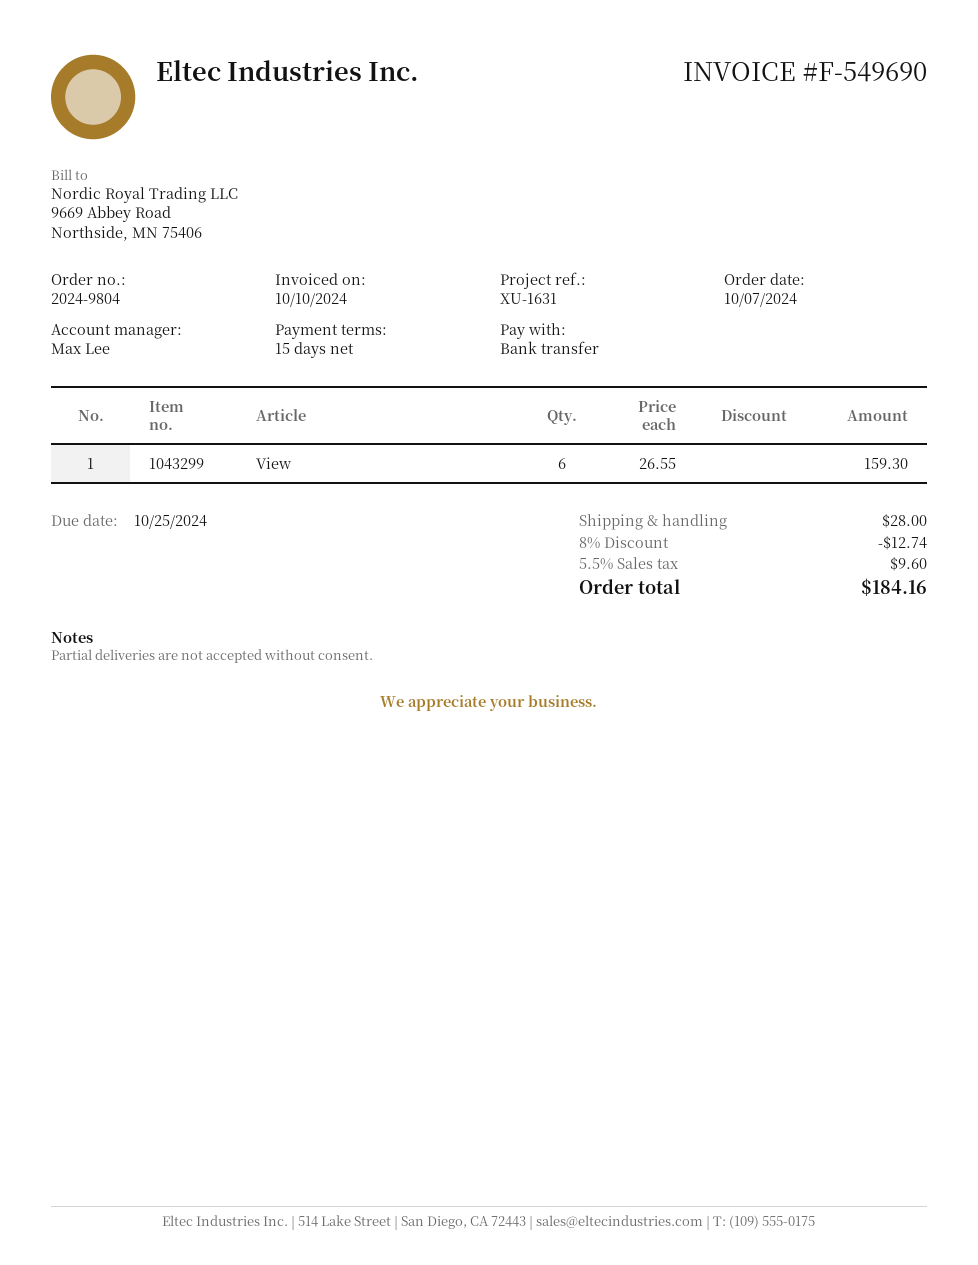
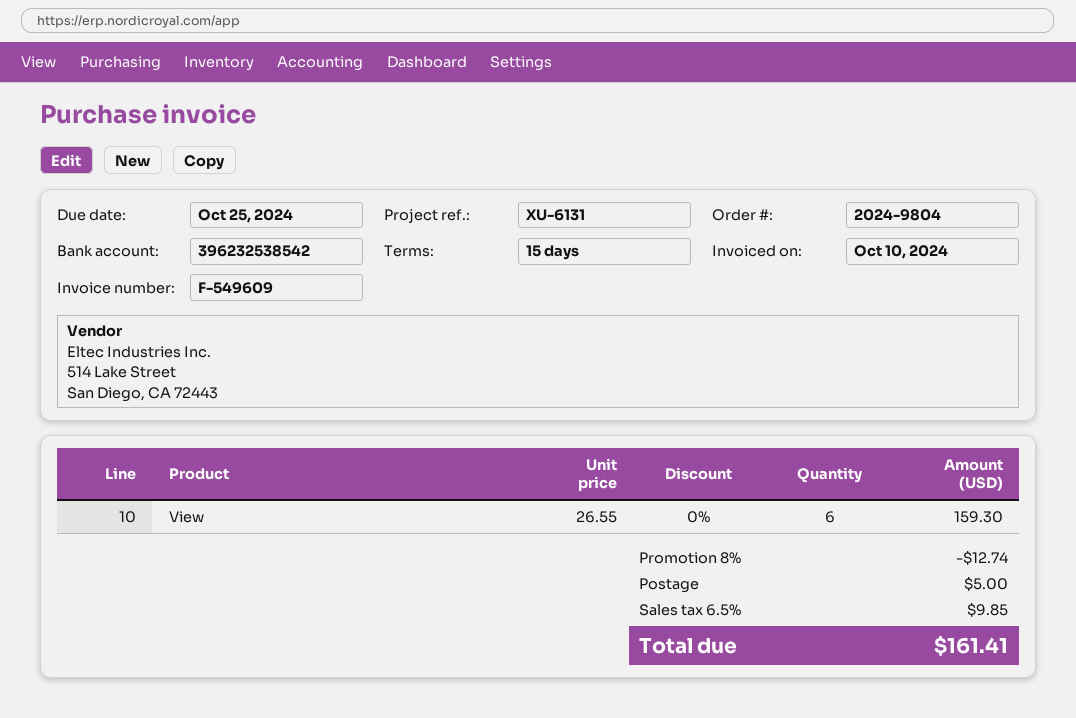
invoice number: F-549690 -> F-549609
reference: XU-1631 -> XU-6131
shipping: 28.00 -> 5.00
tax: 5.5% = 9.60 -> 6.5% = 9.85
total: 184.16 -> 161.41

